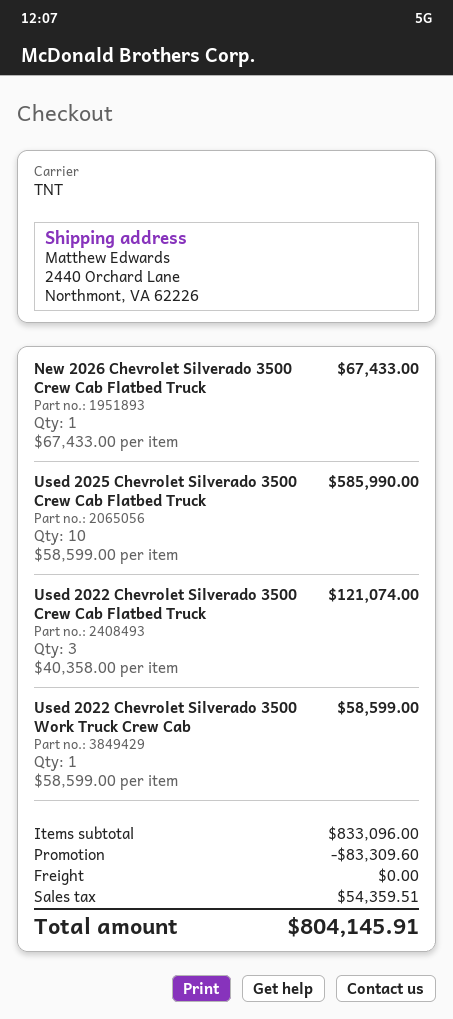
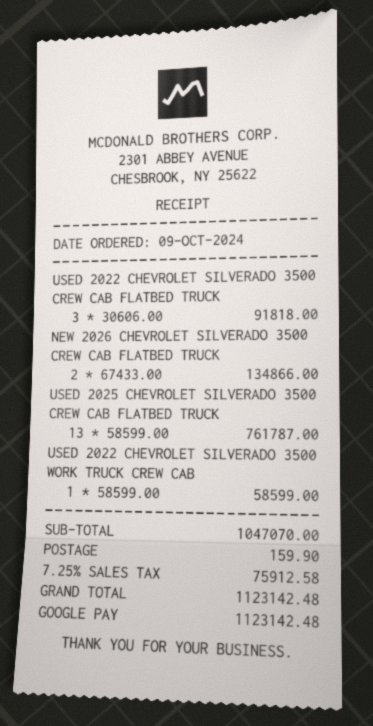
New 2026 Chevrolet Silverado 3500 Crew Cab Flatbed Truck: 1 x 67433.00 = 67433.00 -> 2 x 67433.00 = 134866.00
Used 2025 Chevrolet Silverado 3500 Crew Cab Flatbed Truck: 10 x 58599.00 = 585990.00 -> 13 x 58599.00 = 761787.00
Used 2022 Chevrolet Silverado 3500 Crew Cab Flatbed Truck: 3 x 40358.00 = 121074.00 -> 3 x 30606.00 = 91818.00
subtotal: 833096.00 -> 1047070.00
discount: 83309.60 -> none
shipping: 0.00 -> 159.90
tax: 54359.51 -> 75912.58
total: 804145.91 -> 1123142.48

